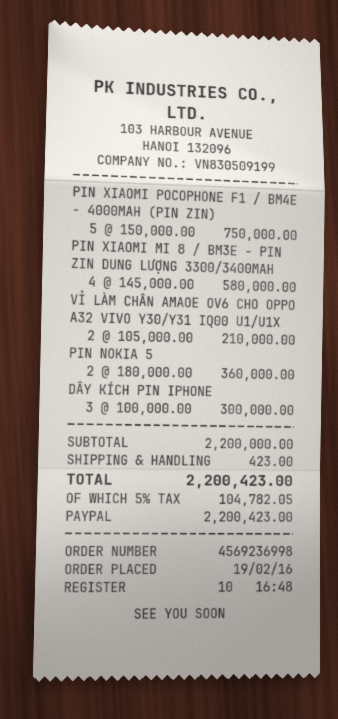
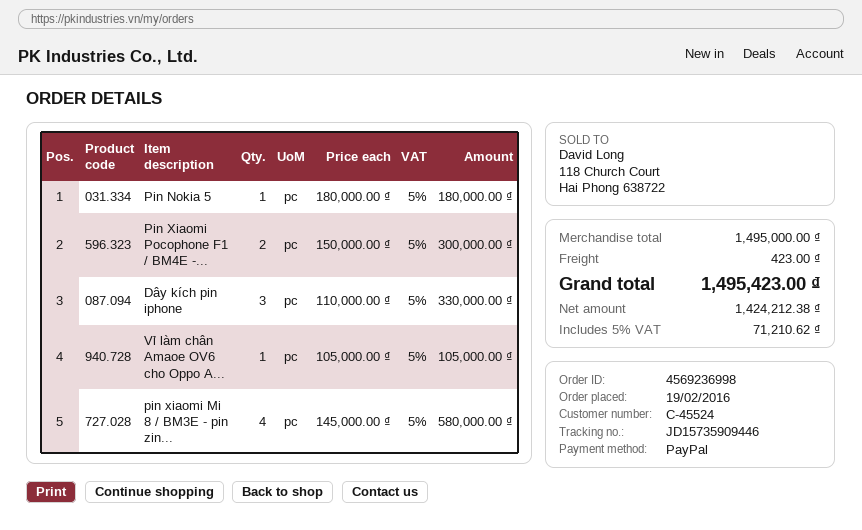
PIN XIAOMI POCOPHONE F1 / BM4E - 4000MAH (PIN ZIN): 5 x 150000.00 = 750000.00 -> 2 x 150000.00 = 300000.00
VỈ LÀM CHÂN AMAOE OV6 CHO OPPO A32 VIVO Y30/Y31 IQ00 U1/U1X: 2 x 105000.00 = 210000.00 -> 1 x 105000.00 = 105000.00
PIN NOKIA 5: 2 x 180000.00 = 360000.00 -> 1 x 180000.00 = 180000.00
DÂY KÍCH PIN IPHONE: 3 x 100000.00 = 300000.00 -> 3 x 110000.00 = 330000.00
subtotal: 2200000.00 -> 1495000.00
tax: 5% = 104782.05 -> 5% = 71210.62
total: 2200423.00 -> 1495423.00

